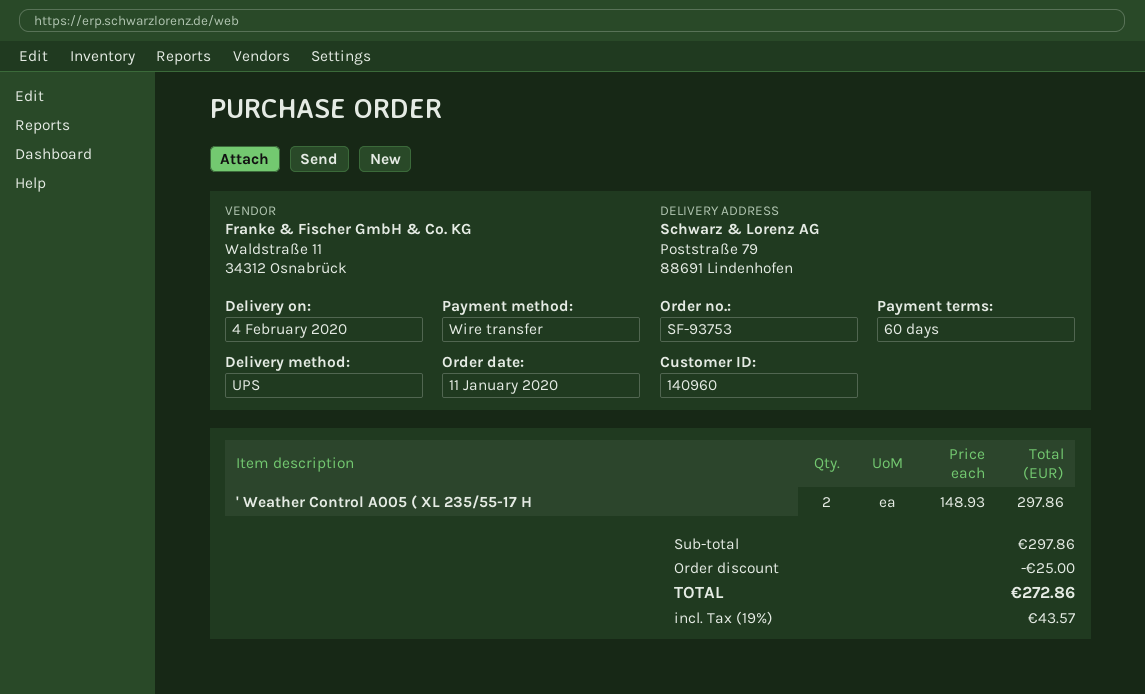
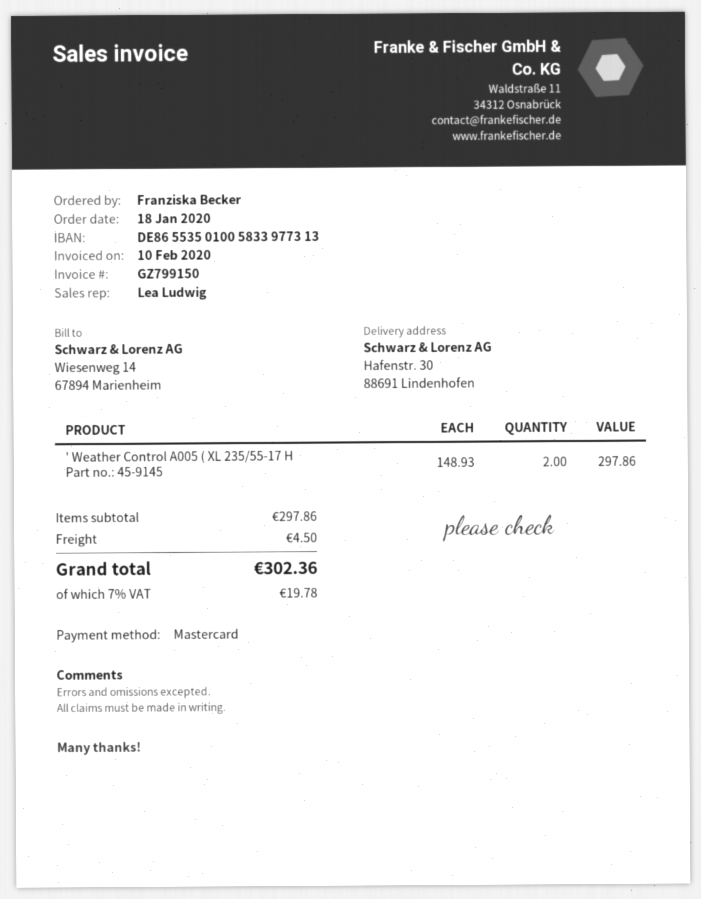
order date: 2020-01-11 -> 2020-01-18
payment method: bank transfer -> Mastercard
ship to: Poststraße 79, 88691 Lindenhofen -> Hafenstr. 30, 88691 Lindenhofen
discount: 25.00 -> none
shipping: none -> 4.50
tax: 19% = 43.57 -> 7% = 19.78
total: 272.86 -> 302.36

